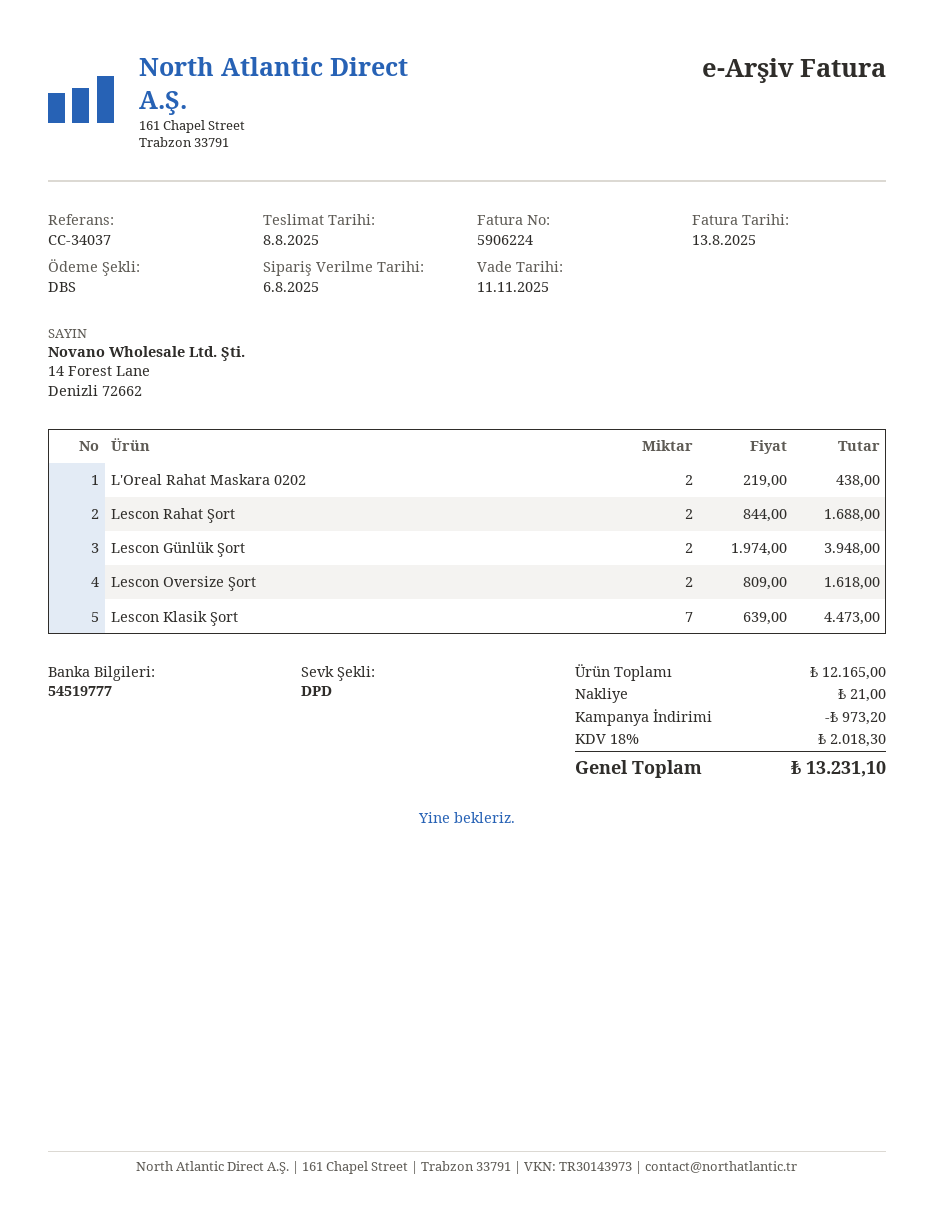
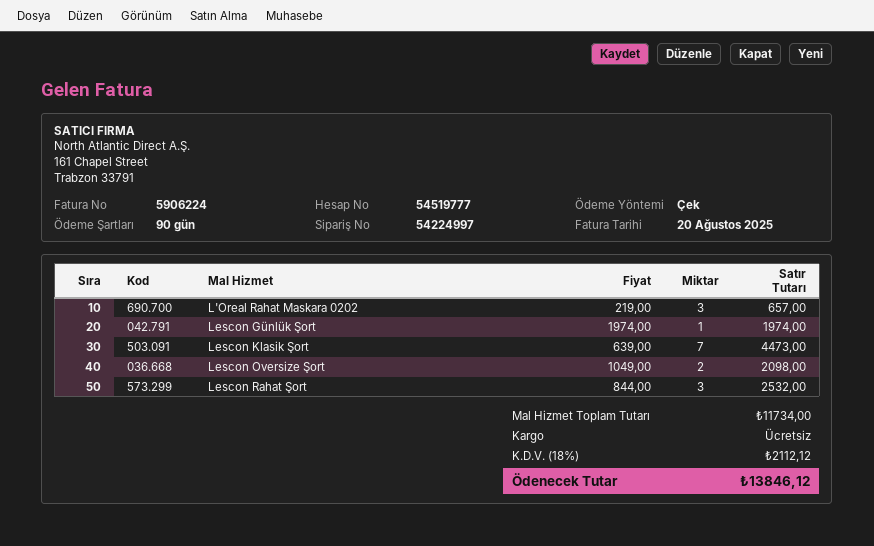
invoice date: 2025-08-13 -> 2025-08-20
payment method: direct debit -> cheque
L'Oreal Rahat Maskara 0202: 2 x 219.00 = 438.00 -> 3 x 219.00 = 657.00
Lescon Rahat Şort: 2 x 844.00 = 1688.00 -> 3 x 844.00 = 2532.00
Lescon Günlük Şort: 2 x 1974.00 = 3948.00 -> 1 x 1974.00 = 1974.00
Lescon Oversize Şort: 2 x 809.00 = 1618.00 -> 2 x 1049.00 = 2098.00
subtotal: 12165.00 -> 11734.00
discount: 973.20 -> none
shipping: 21.00 -> 0.00
tax: 18% = 2018.30 -> 18% = 2112.12
total: 13231.10 -> 13846.12

